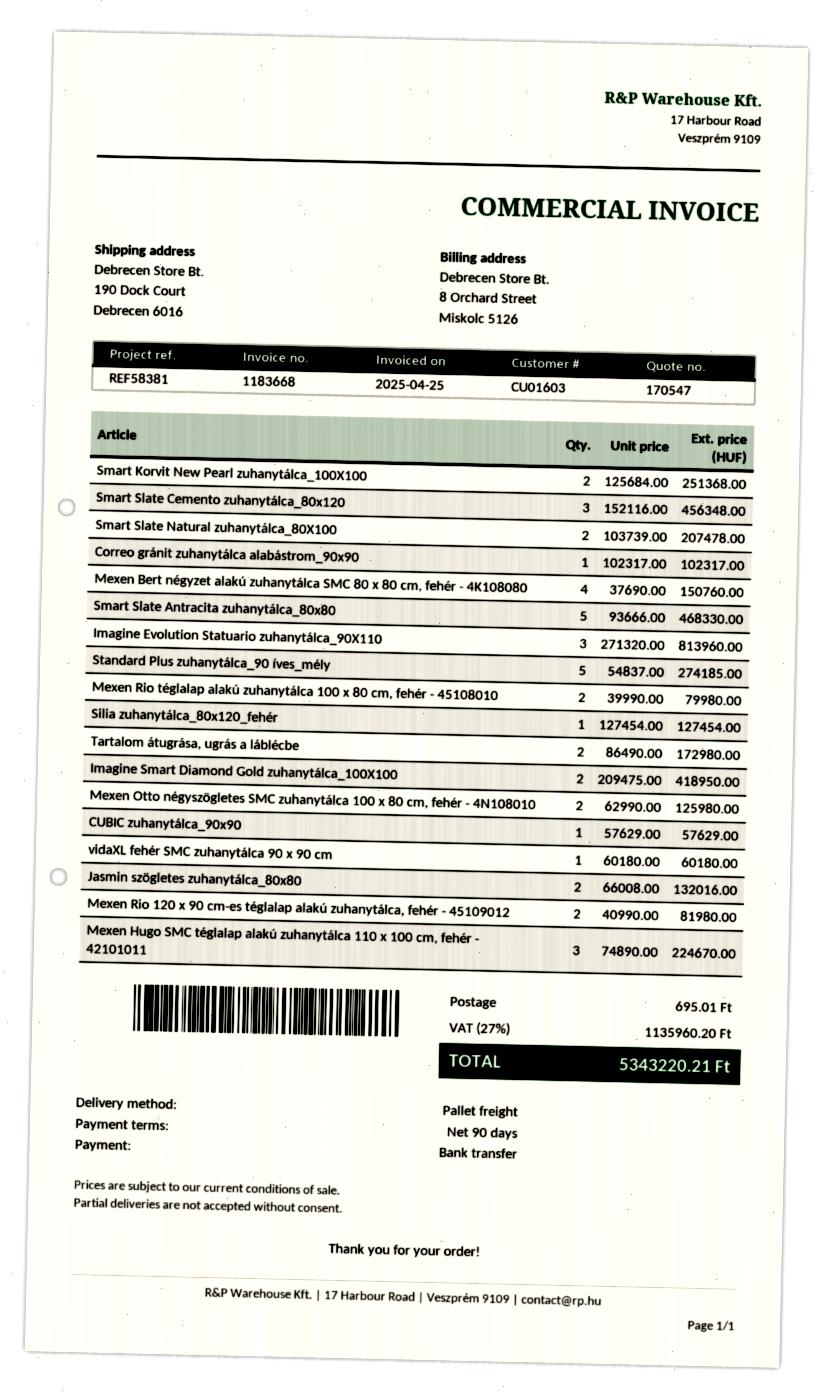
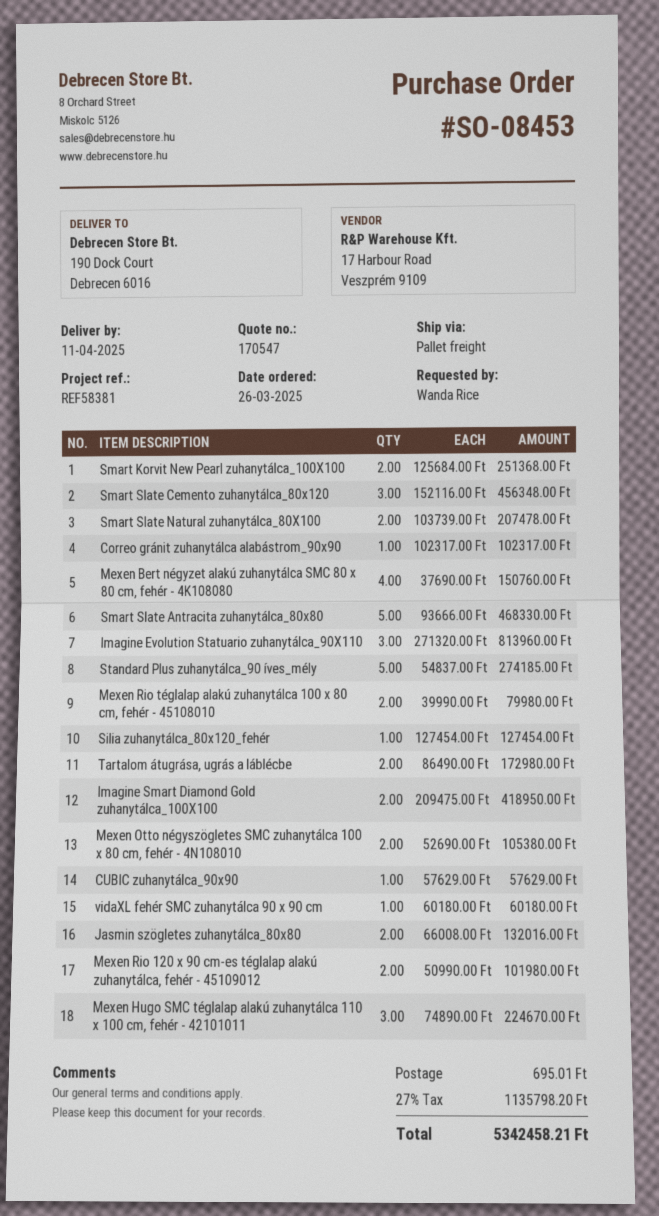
Mexen Otto négyszögletes SMC zuhanytálca 100 x 80 cm, fehér - 4N108010: 2 x 62990.00 = 125980.00 -> 2 x 52690.00 = 105380.00
Mexen Rio 120 x 90 cm-es téglalap alakú zuhanytálca, fehér - 45109012: 2 x 40990.00 = 81980.00 -> 2 x 50990.00 = 101980.00
tax: 27% = 1135960.20 -> 27% = 1135798.20
total: 5343220.21 -> 5342458.21

